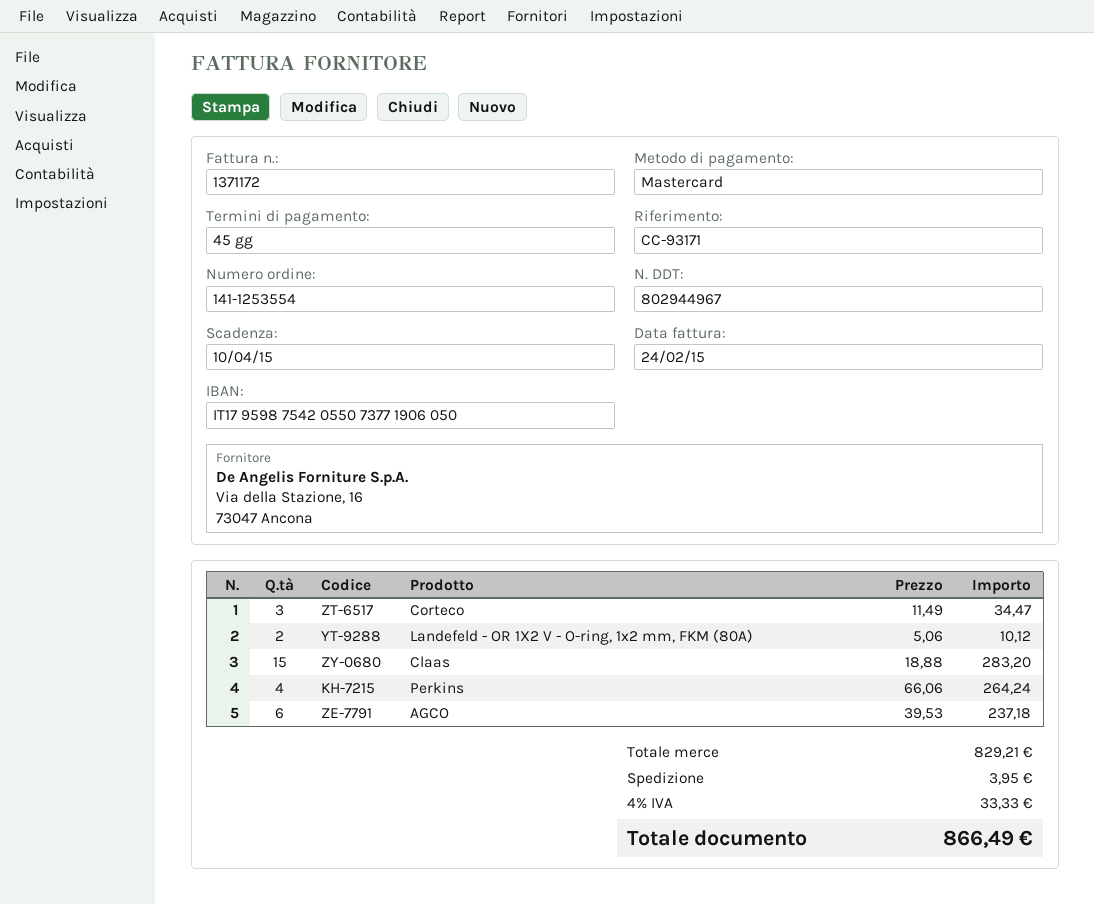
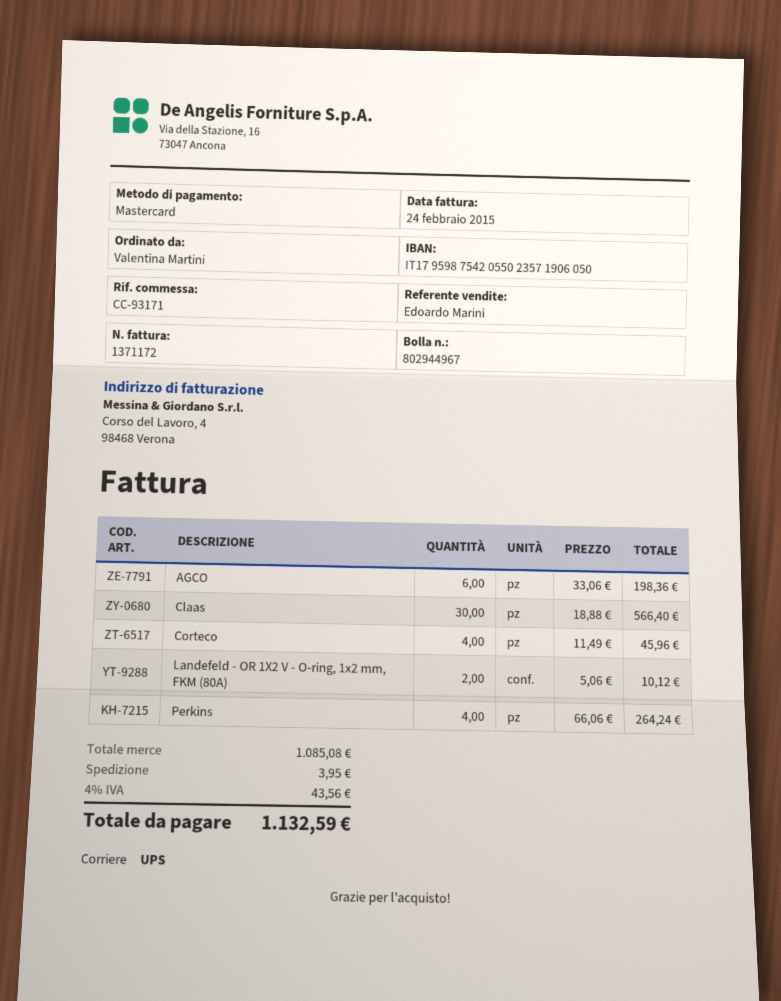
bank account: IT1795987542055073771906050 -> IT1795987542055023571906050
Corteco: 3 x 11.49 = 34.47 -> 4 x 11.49 = 45.96
Claas: 15 x 18.88 = 283.20 -> 30 x 18.88 = 566.40
AGCO: 6 x 39.53 = 237.18 -> 6 x 33.06 = 198.36
subtotal: 829.21 -> 1085.08
tax: 4% = 33.33 -> 4% = 43.56
total: 866.49 -> 1132.59

